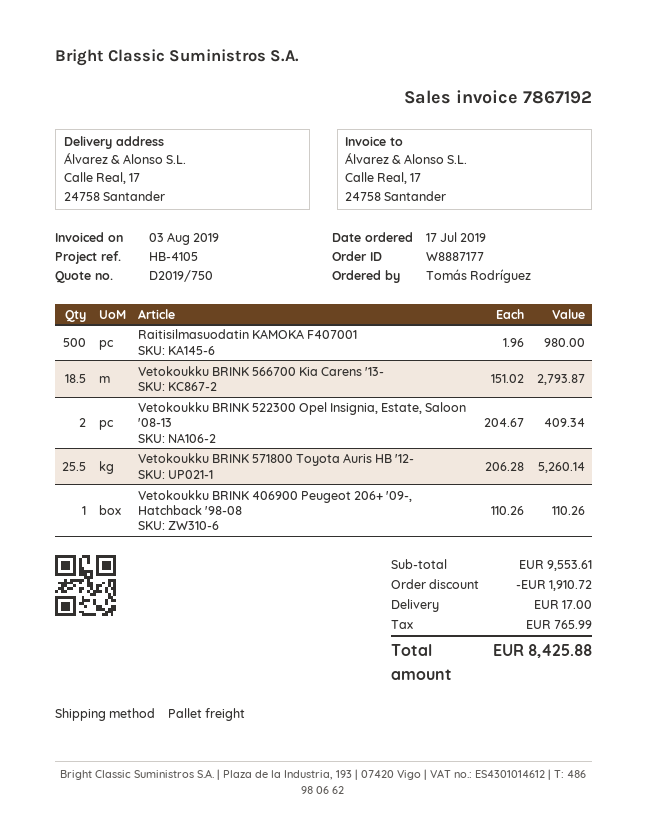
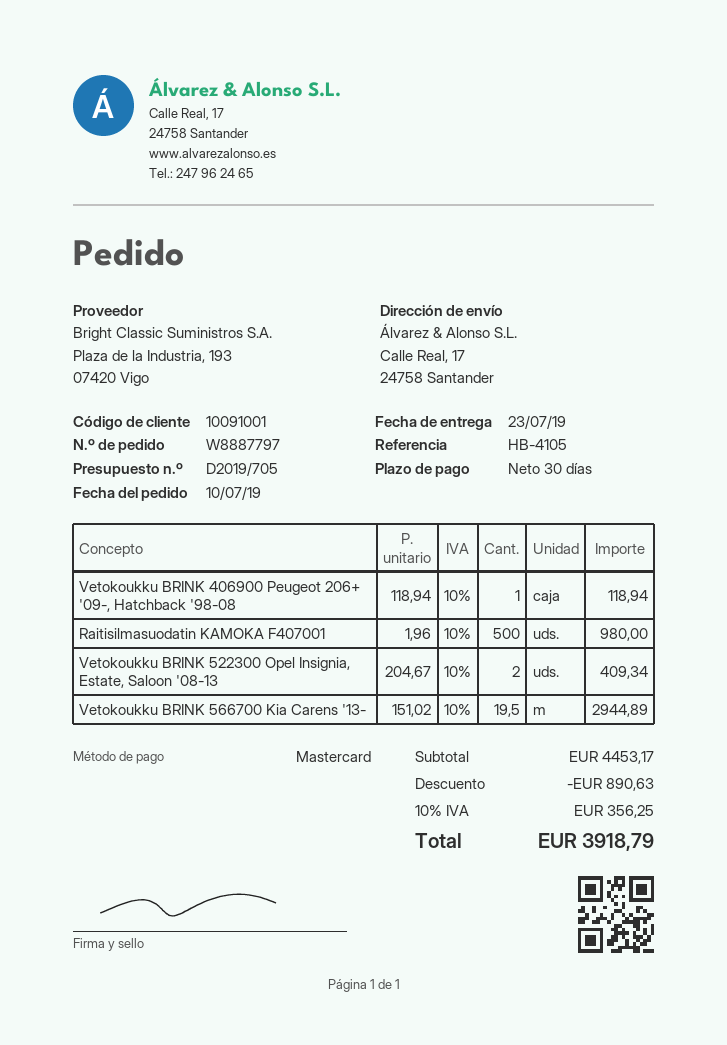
quote number: D2019/750 -> D2019/705
order number: W8887177 -> W8887797
order date: 2019-07-17 -> 2019-07-10
Vetokoukku BRINK 566700 Kia Carens '13-: 18.5 x 151.02 = 2793.87 -> 19.5 x 151.02 = 2944.89
Vetokoukku BRINK 571800 Toyota Auris HB '12-: 25.5 x 206.28 = 5260.14 -> none
Vetokoukku BRINK 406900 Peugeot 206+ '09-, Hatchback '98-08: 1 x 110.26 = 110.26 -> 1 x 118.94 = 118.94
subtotal: 9553.61 -> 4453.17
discount: 1910.72 -> 890.63
shipping: 17.00 -> none
tax: 765.99 -> 356.25
total: 8425.88 -> 3918.79

